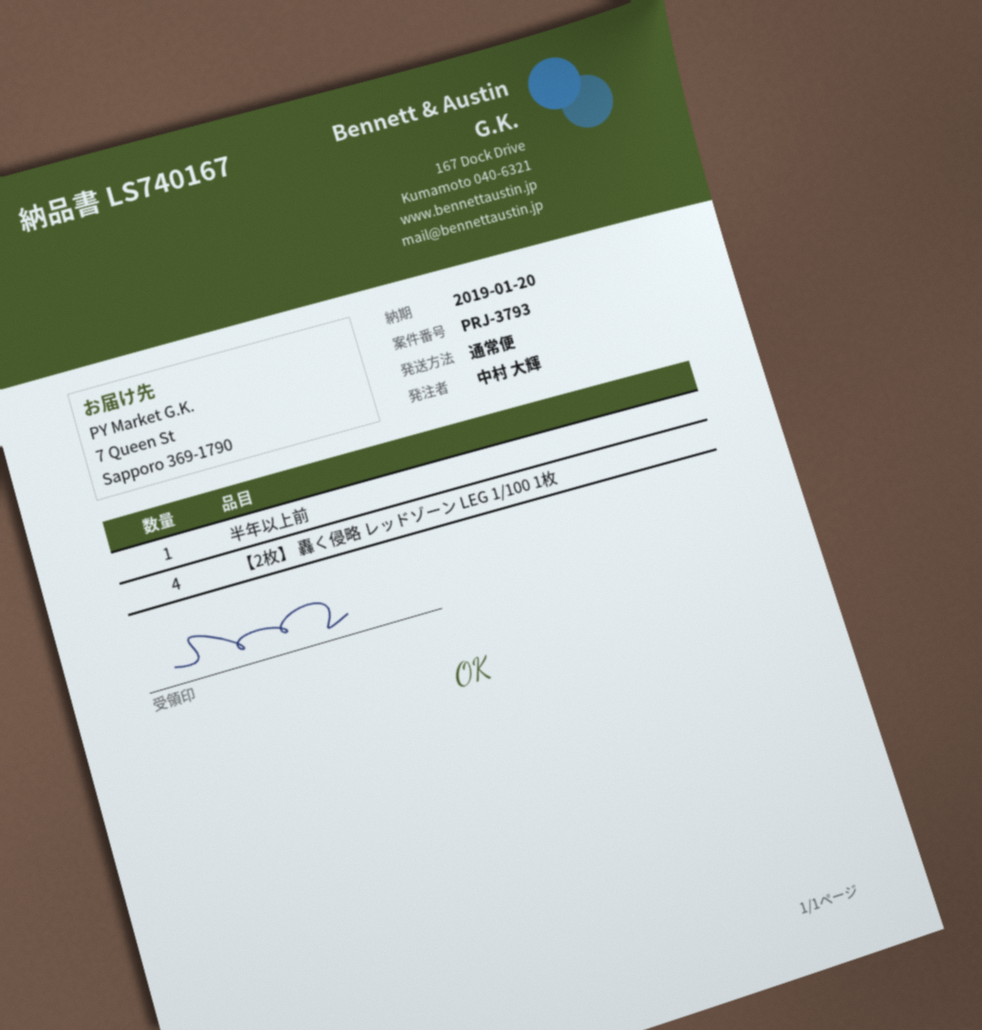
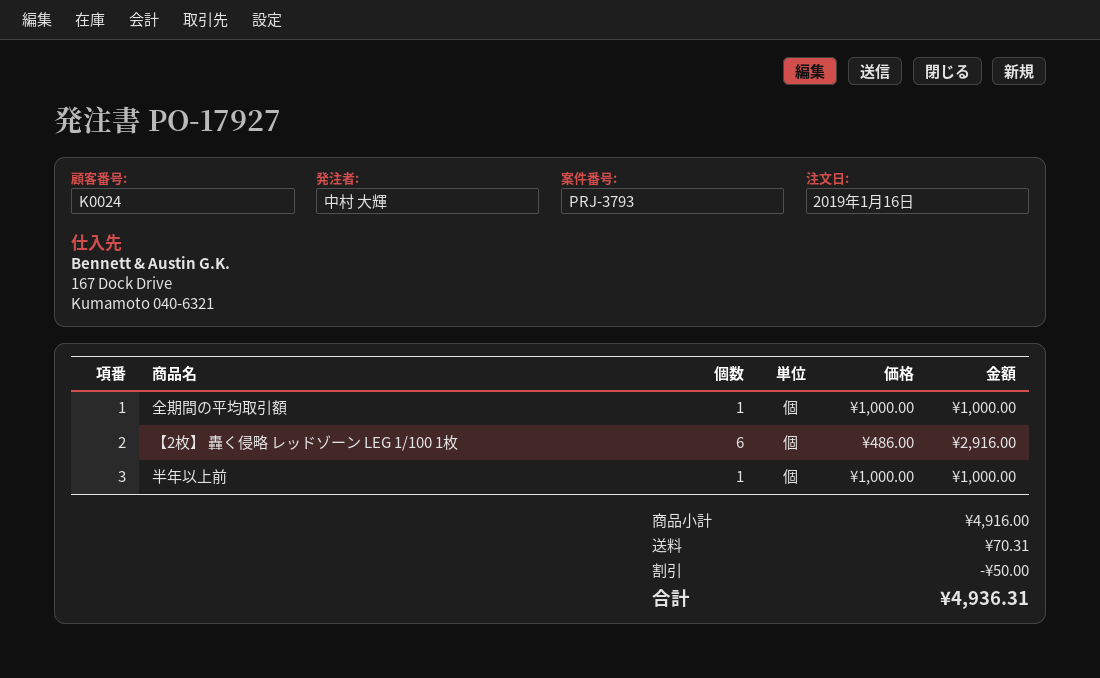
【2枚】 轟く侵略 レッドゾーン LEG 1/100 1枚: 4 -> 6
全期間の平均取引額: none -> 1

